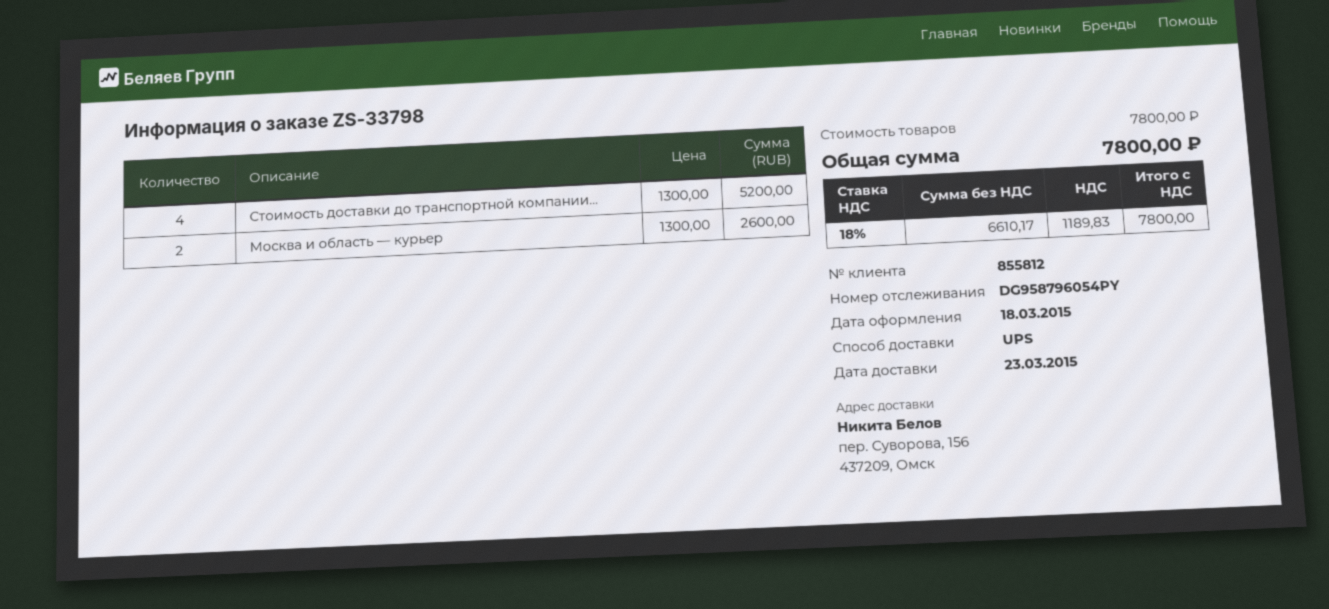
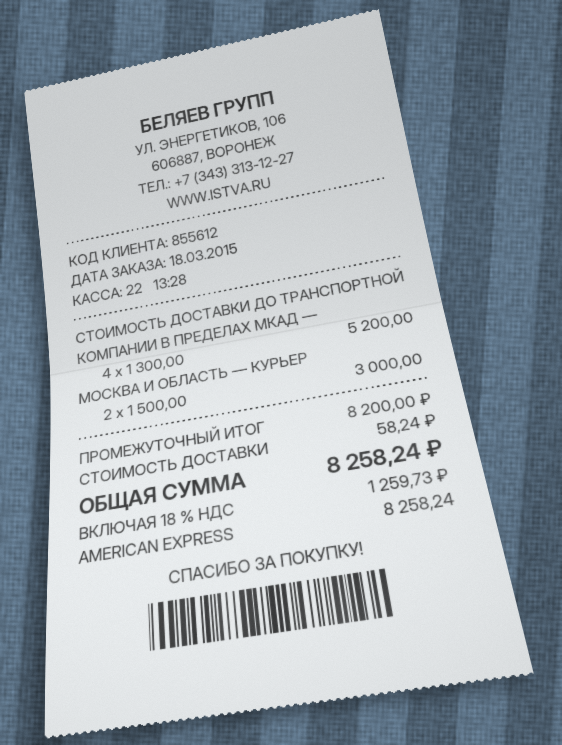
customer number: 855812 -> 855612
Москва и область — курьер: 2 x 1300.00 = 2600.00 -> 2 x 1500.00 = 3000.00
subtotal: 7800.00 -> 8200.00
shipping: none -> 58.24
tax: 18% = 1189.83 -> 18% = 1259.73
total: 7800.00 -> 8258.24

